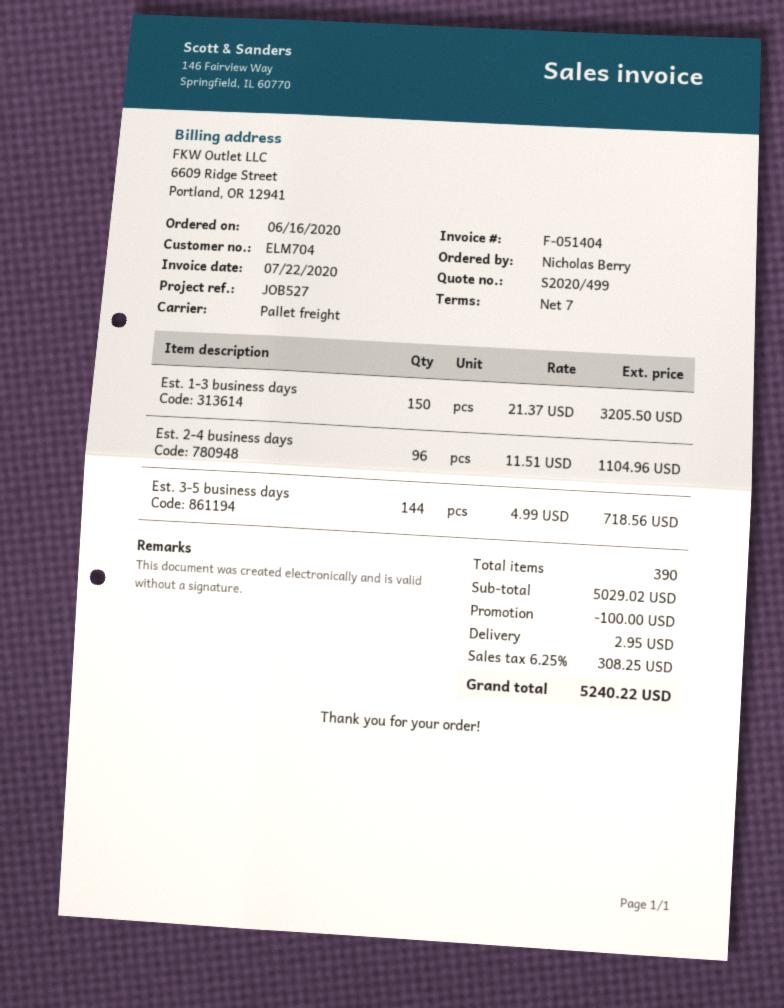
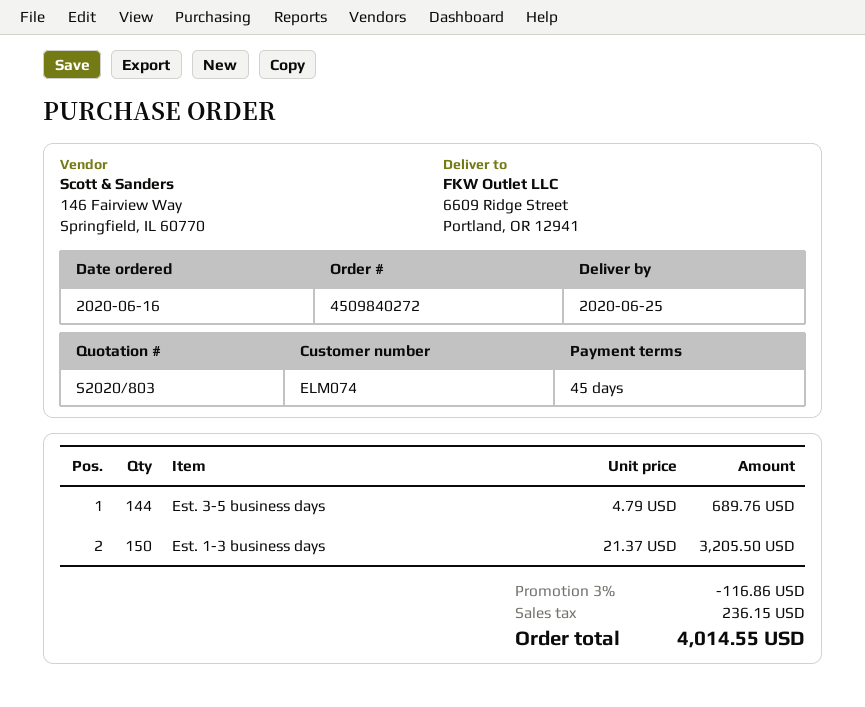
quote number: S2020/499 -> S2020/803
payment terms: 7 days -> 45 days
customer number: ELM704 -> ELM074
Est. 2-4 business days: 96 x 11.51 = 1104.96 -> none
Est. 3-5 business days: 144 x 4.99 = 718.56 -> 144 x 4.79 = 689.76
discount: 100.00 -> 116.86
shipping: 2.95 -> none
tax: 308.25 -> 236.15
total: 5240.22 -> 4014.55

